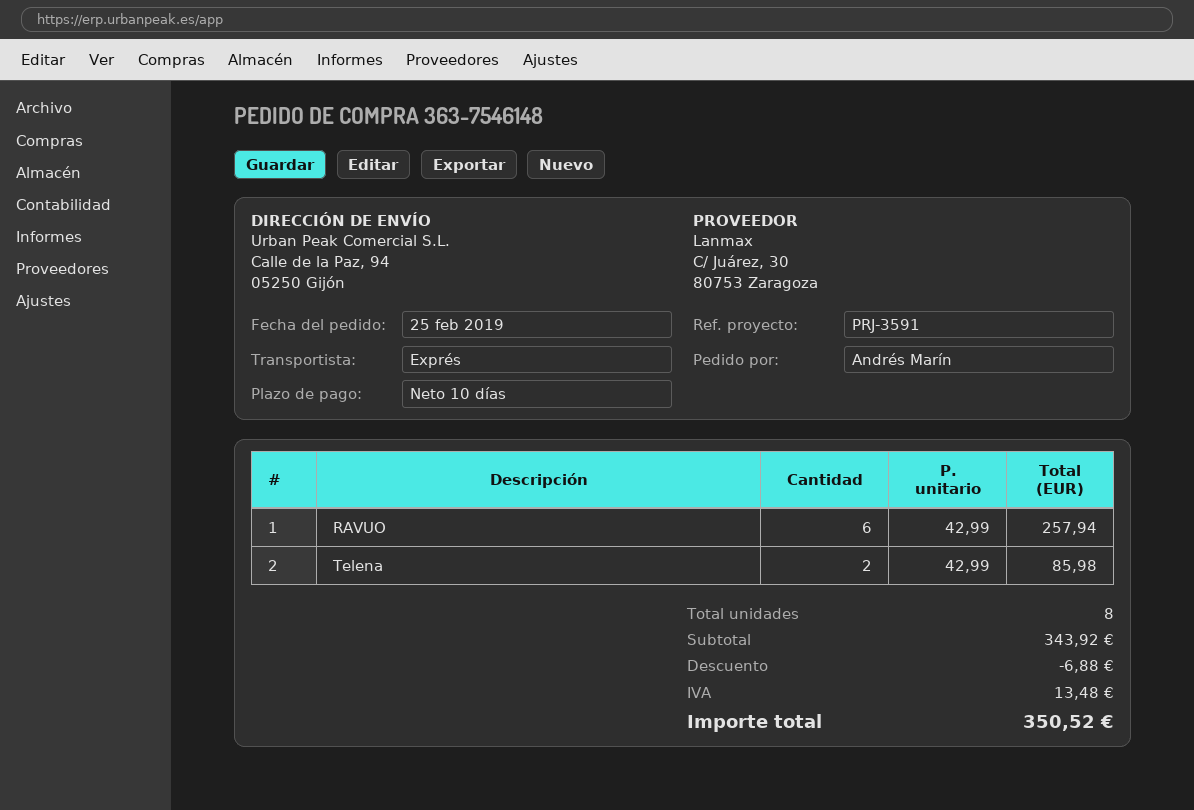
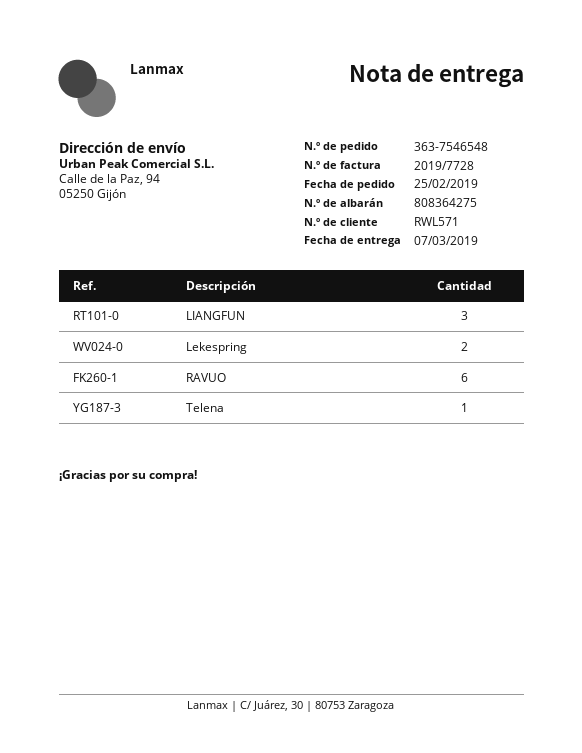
order number: 363-7546148 -> 363-7546548
Telena: 2 -> 1
LIANGFUN: none -> 3
Lekespring: none -> 2

